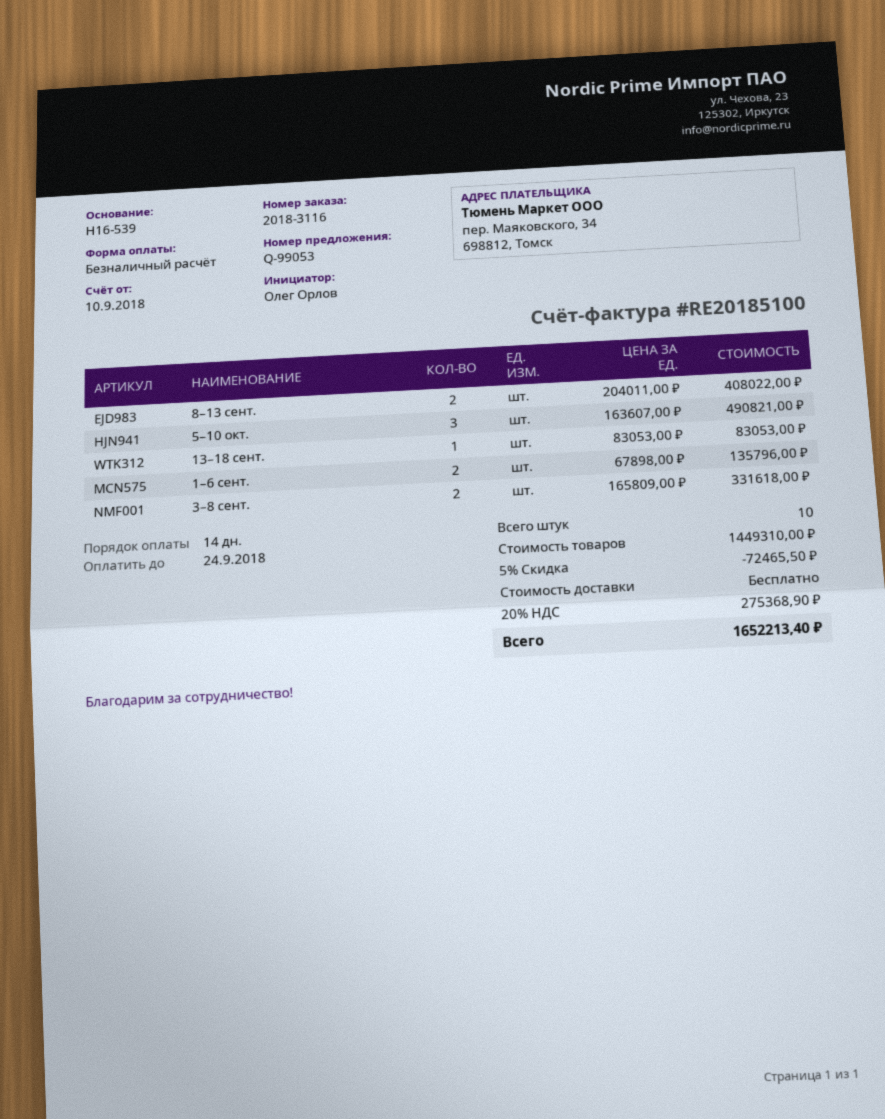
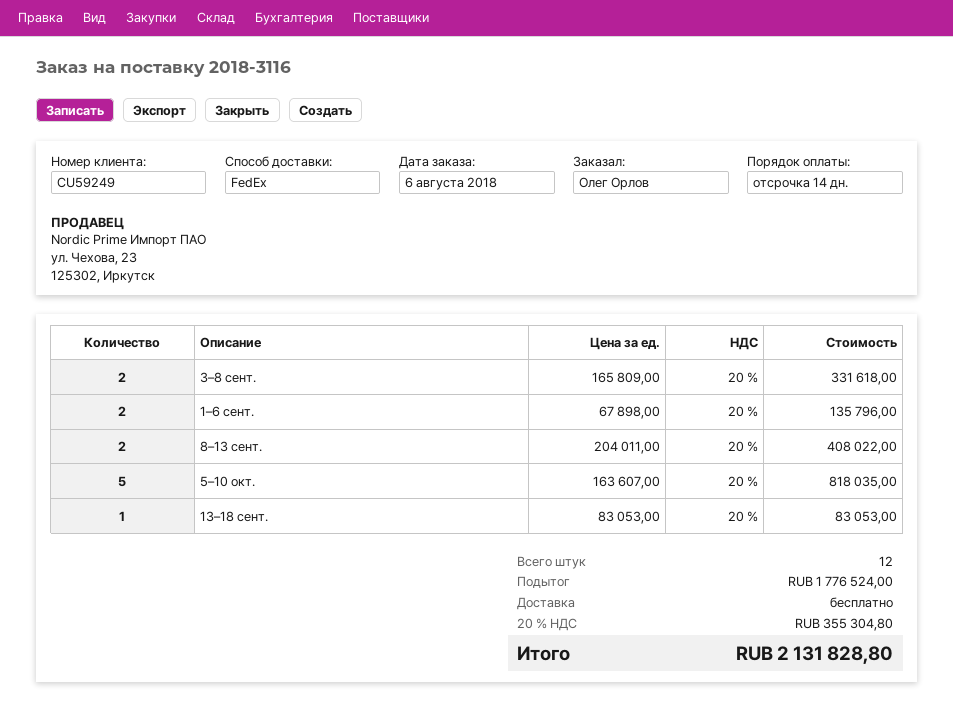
5–10 окт.: 3 x 163607.00 = 490821.00 -> 5 x 163607.00 = 818035.00
total quantity: 10 -> 12
subtotal: 1449310.00 -> 1776524.00
discount: 5% = 72465.50 -> none
tax: 20% = 275368.90 -> 20% = 355304.80
total: 1652213.40 -> 2131828.80

